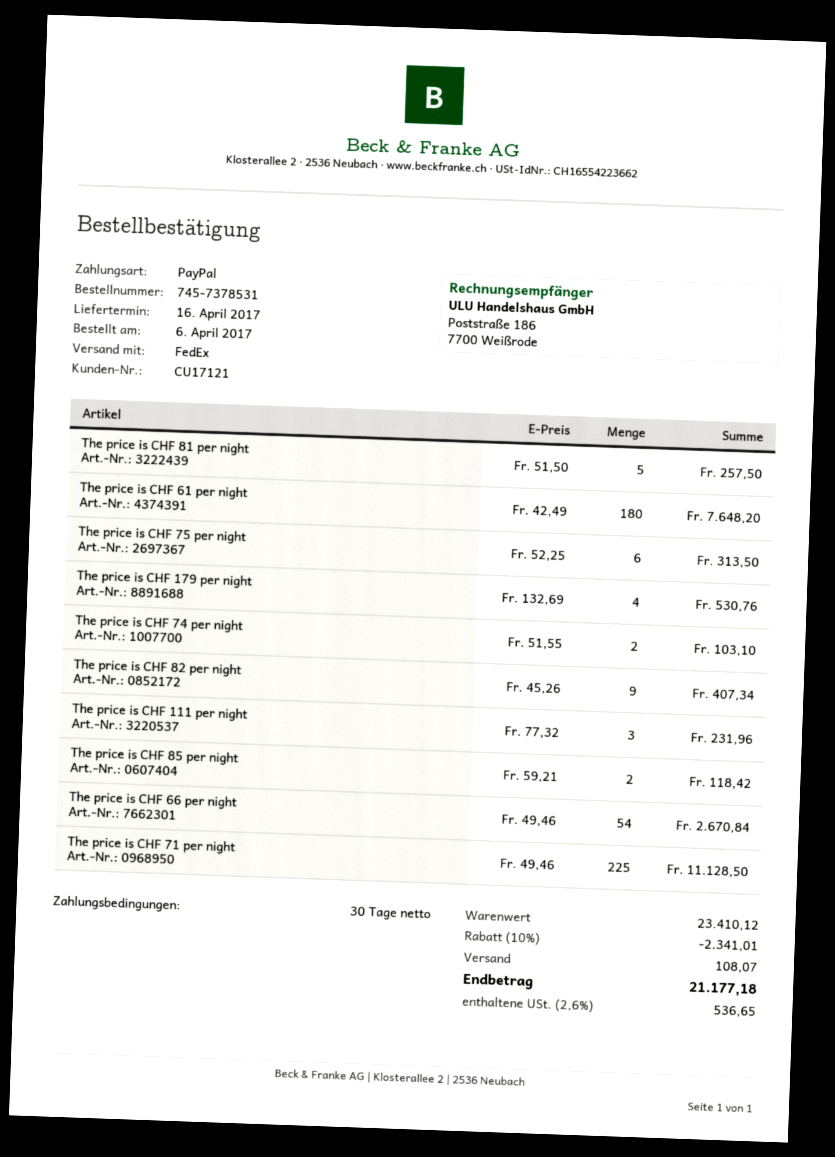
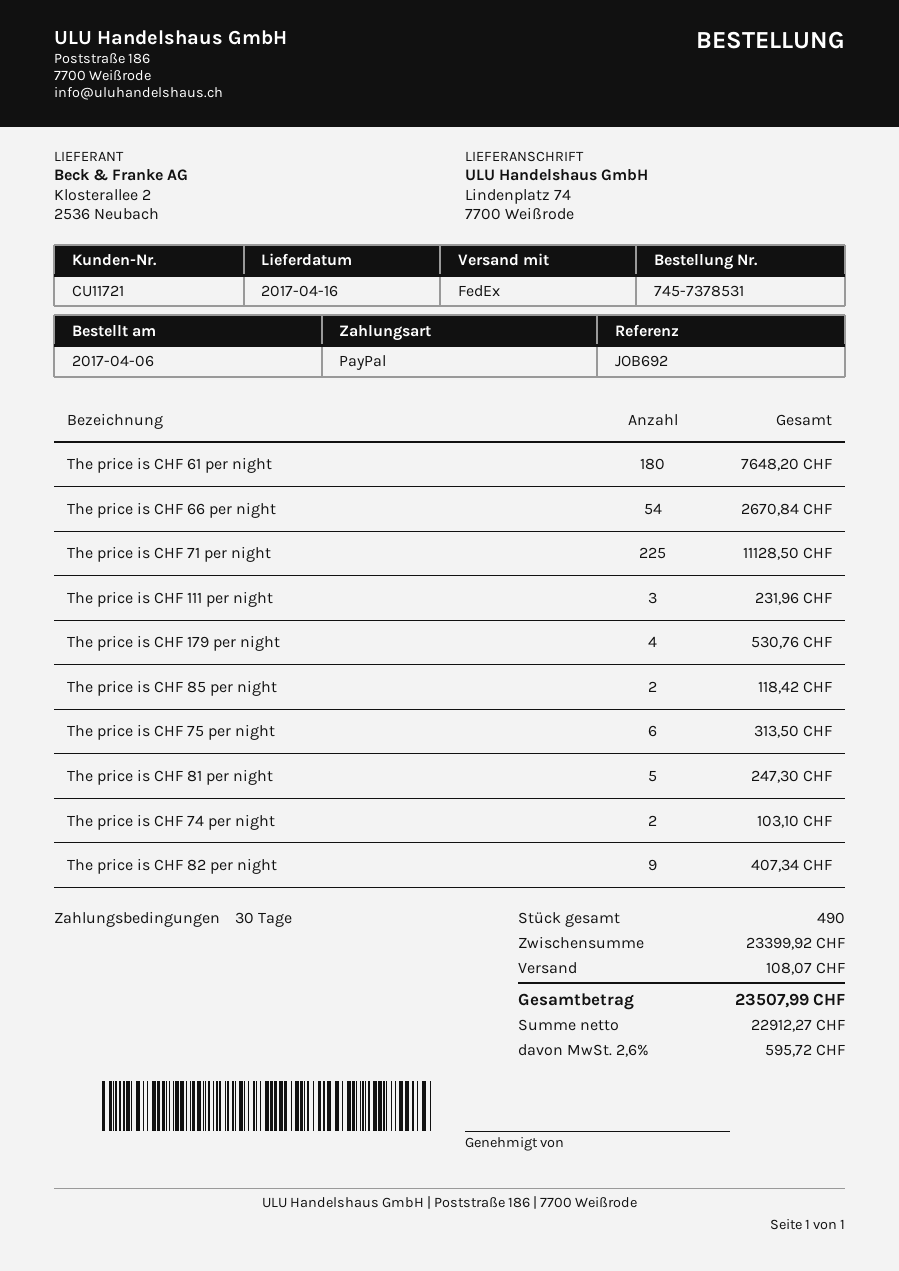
customer number: CU17121 -> CU11721
The price is CHF 81 per night: 5 for 257.50 -> 5 for 247.30
subtotal: 23410.12 -> 23399.92
discount: 10% = 2341.01 -> none
tax: 2.6% = 536.65 -> 2.6% = 595.72
total: 21177.18 -> 23507.99

